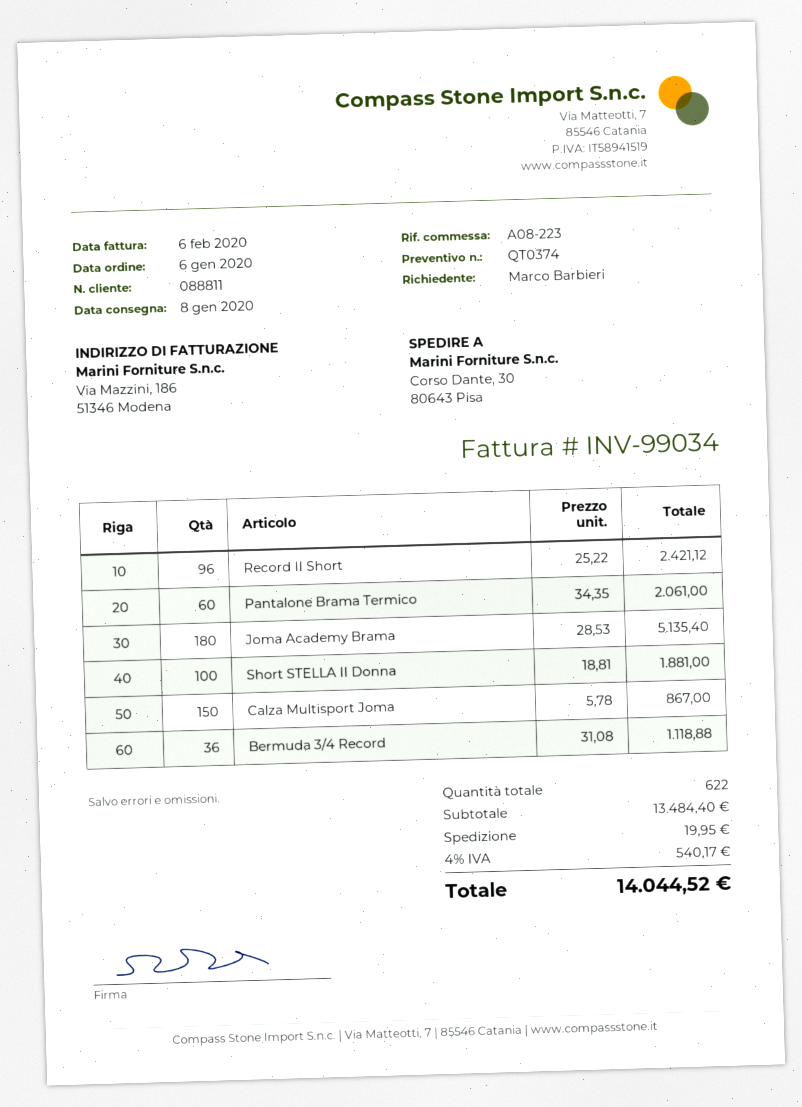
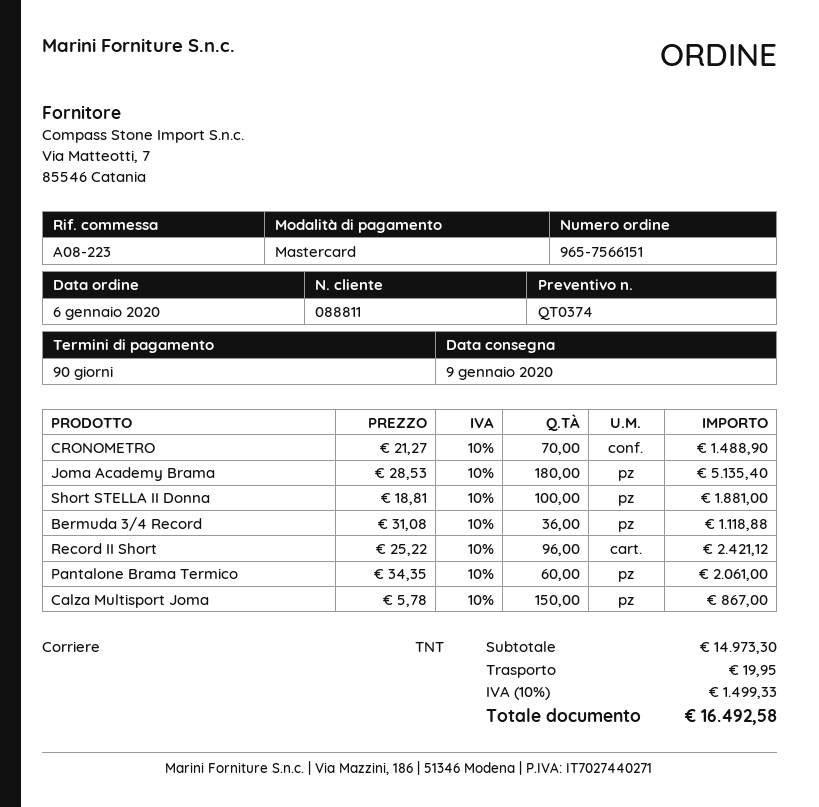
delivery date: 2020-01-08 -> 2020-01-09
CRONOMETRO: none -> 70 x 21.27 = 1488.90
subtotal: 13484.40 -> 14973.30
tax: 4% = 540.17 -> 10% = 1499.33
total: 14044.52 -> 16492.58

